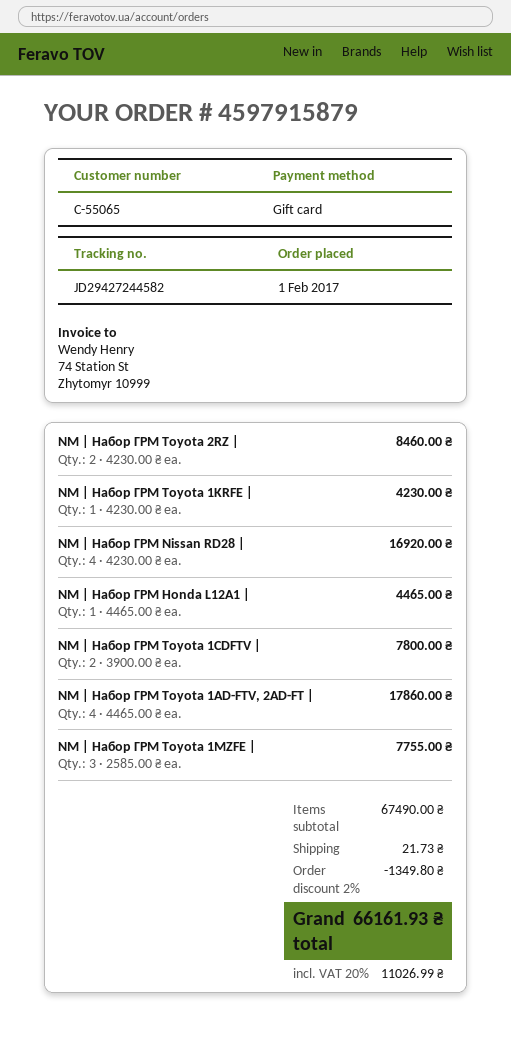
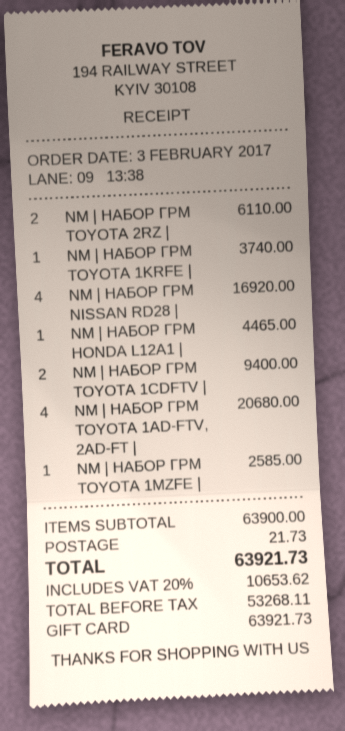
order date: 2017-02-01 -> 2017-02-03
NM | Набор ГРМ Toyota 2RZ |: 2 for 8460.00 -> 2 for 6110.00
NM | Набор ГРМ Toyota 1KRFE |: 1 for 4230.00 -> 1 for 3740.00
NM | Набор ГРМ Toyota 1CDFTV |: 2 for 7800.00 -> 2 for 9400.00
NM | Набор ГРМ Toyota 1AD-FTV, 2AD-FT |: 4 for 17860.00 -> 4 for 20680.00
NM | Набор ГРМ Toyota 1MZFE |: 3 for 7755.00 -> 1 for 2585.00
subtotal: 67490.00 -> 63900.00
discount: 2% = 1349.80 -> none
tax: 20% = 11026.99 -> 20% = 10653.62
total: 66161.93 -> 63921.73

